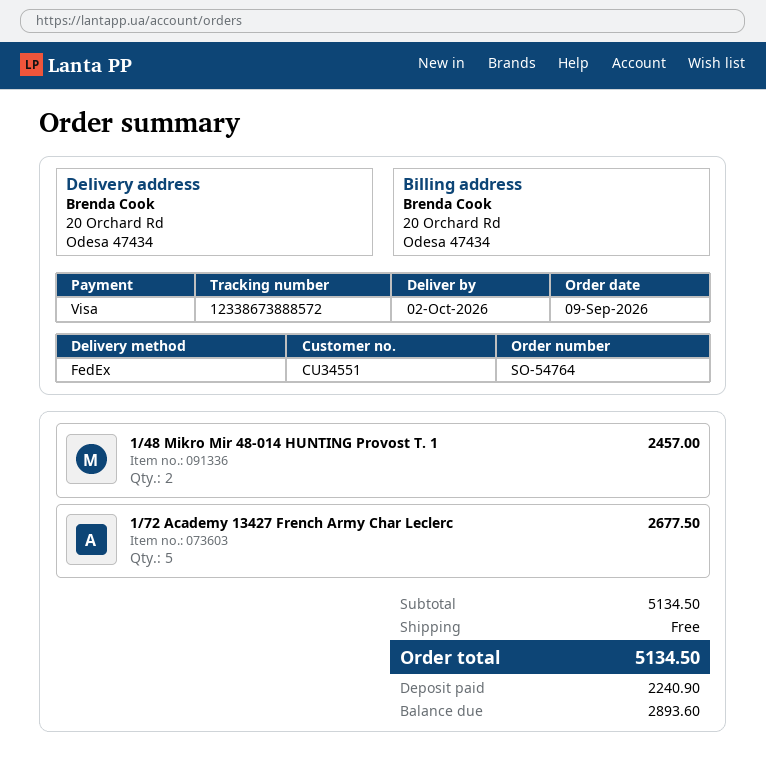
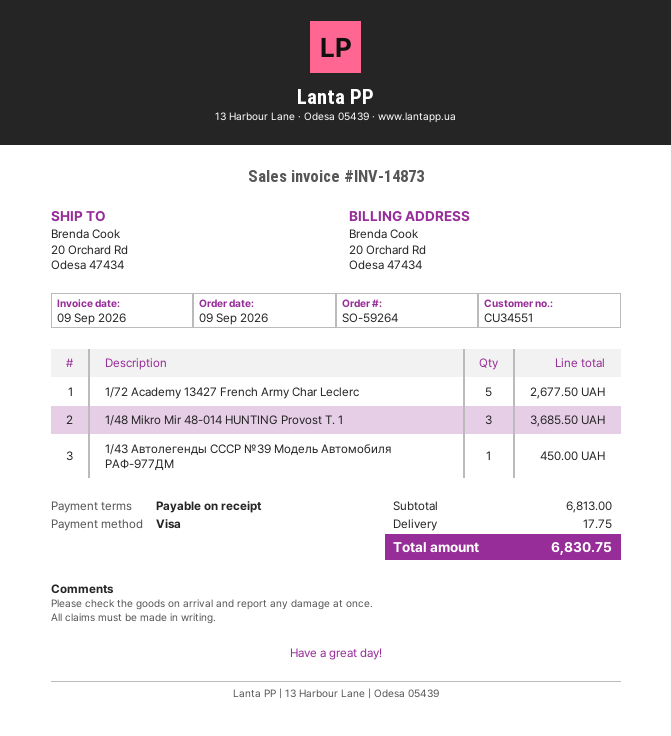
order number: SO-54764 -> SO-59264
1/48 Mikro Mir 48-014 HUNTING Provost T. 1: 2 for 2457.00 -> 3 for 3685.50
1/43 Автолегенды СССР №39 Модель Автомобиля РАФ-977ДМ: none -> 1 for 450.00
subtotal: 5134.50 -> 6813.00
shipping: 0.00 -> 17.75
total: 5134.50 -> 6830.75

